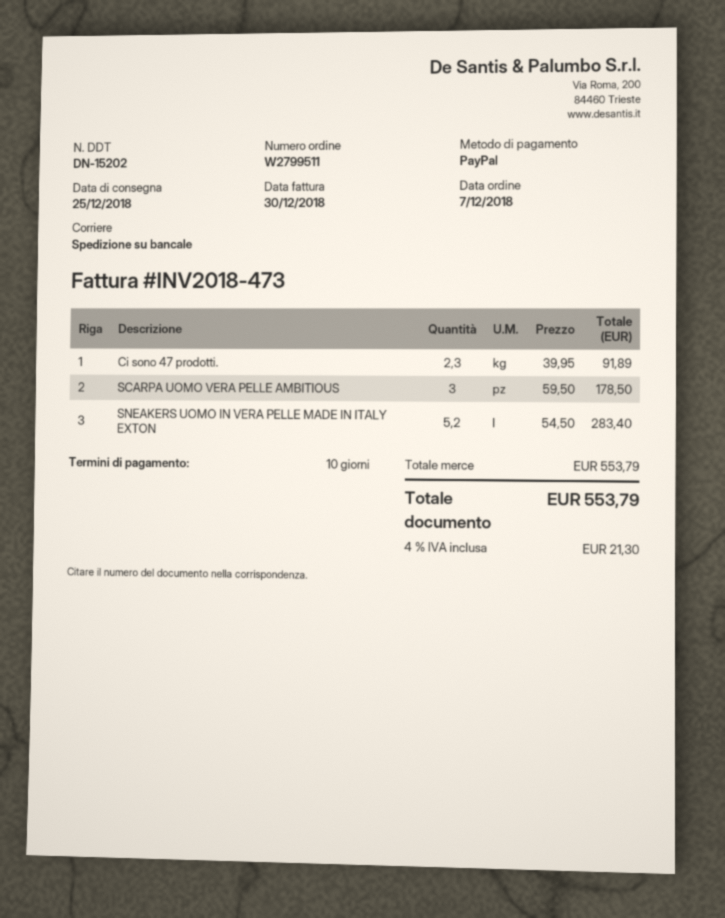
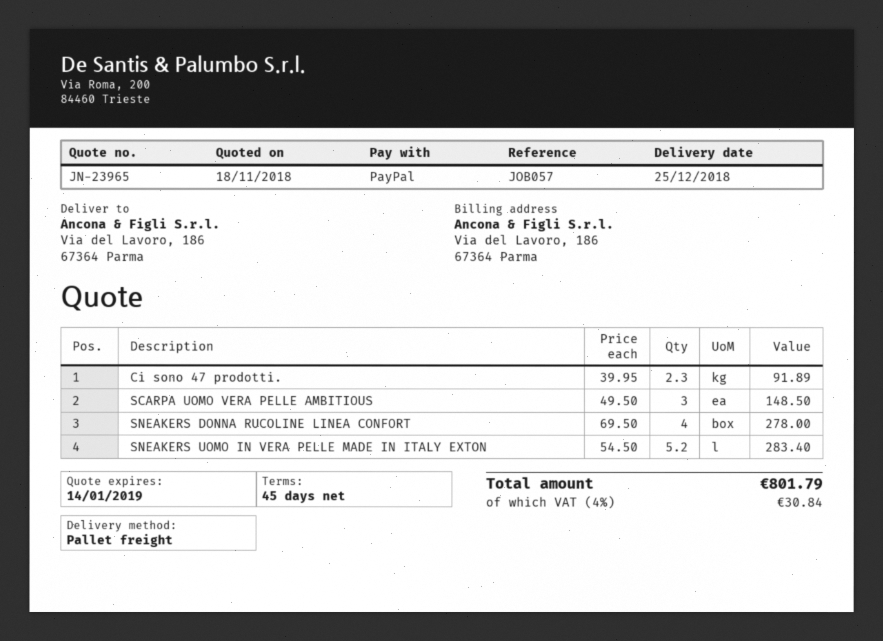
payment terms: 10 days -> 45 days
SCARPA UOMO VERA PELLE AMBITIOUS: 3 x 59.50 = 178.50 -> 3 x 49.50 = 148.50
SNEAKERS DONNA RUCOLINE LINEA CONFORT: none -> 4 x 69.50 = 278.00
tax: 4% = 21.30 -> 4% = 30.84
total: 553.79 -> 801.79

